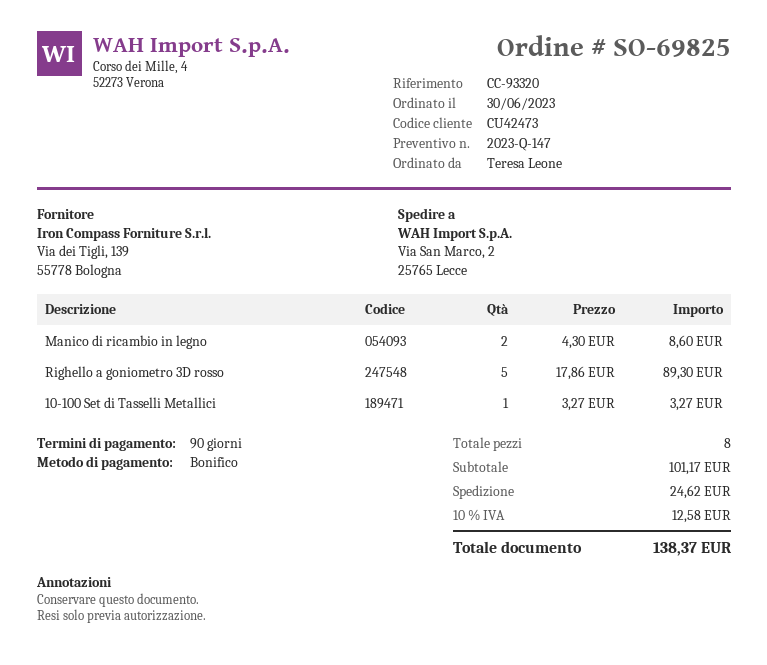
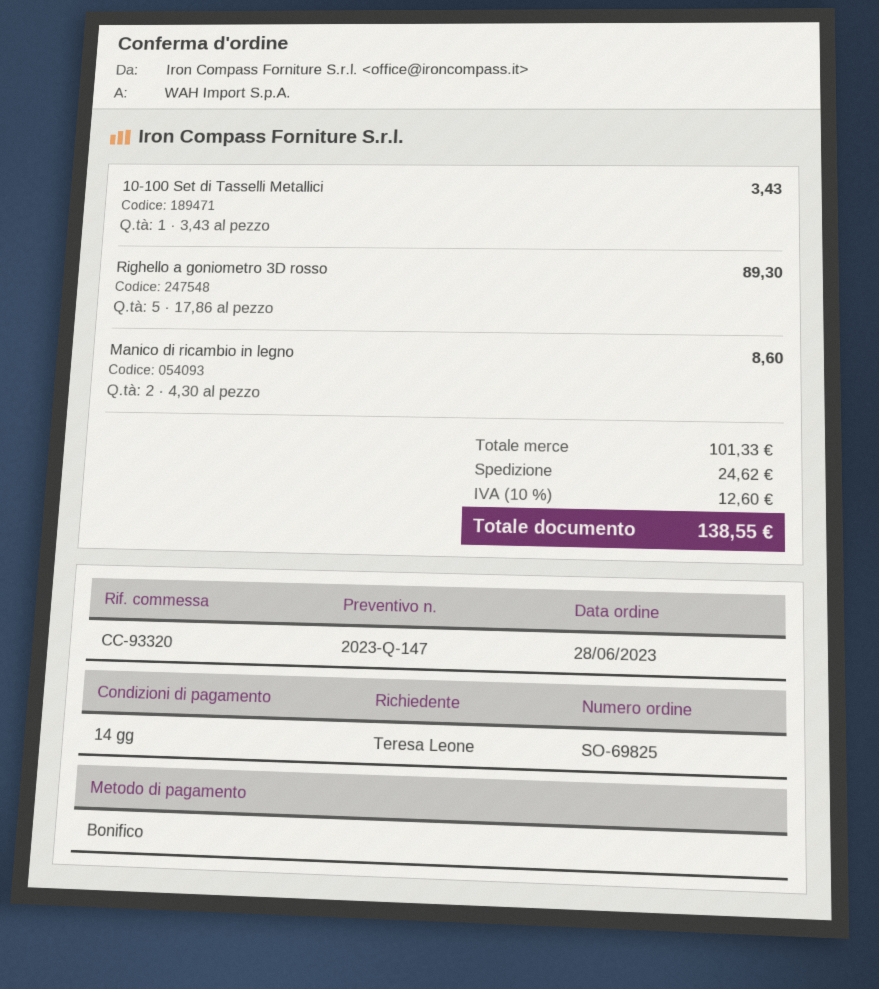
order date: 2023-06-30 -> 2023-06-28
payment terms: 90 days -> 14 days
10-100 Set di Tasselli Metallici: 1 x 3.27 = 3.27 -> 1 x 3.43 = 3.43
subtotal: 101.17 -> 101.33
tax: 10% = 12.58 -> 10% = 12.60
total: 138.37 -> 138.55

